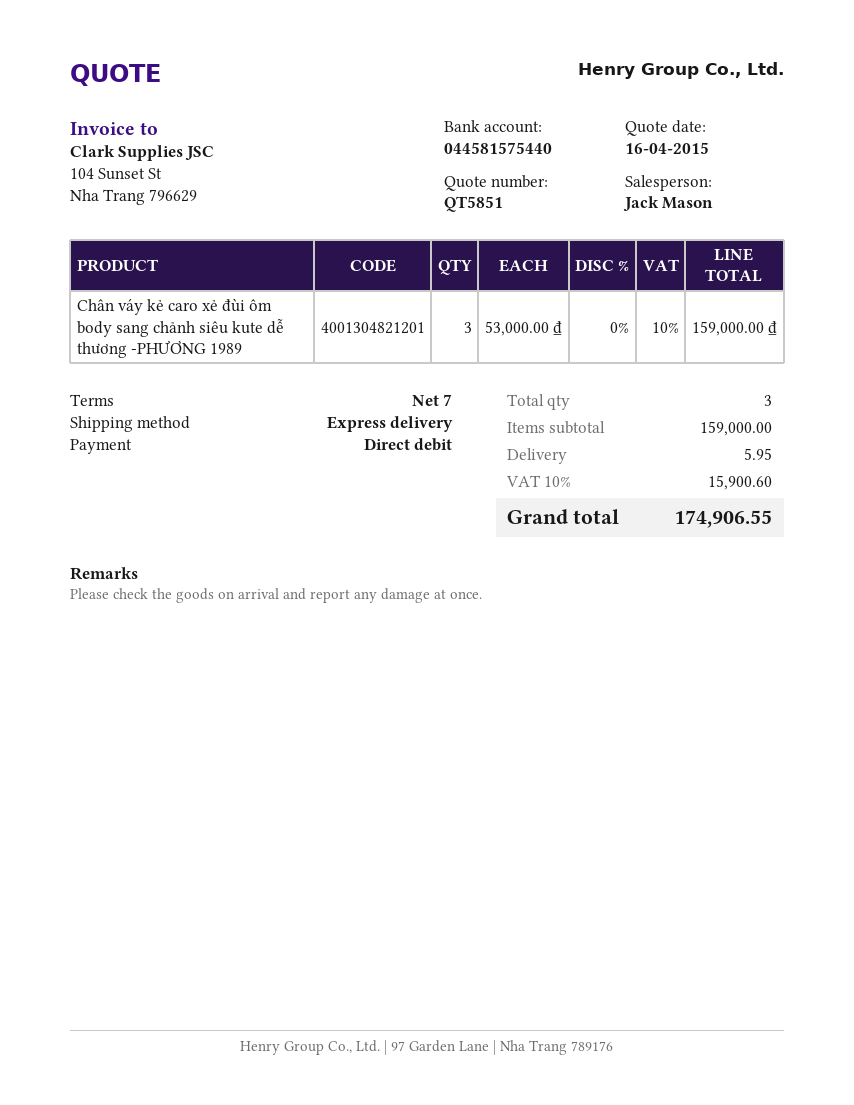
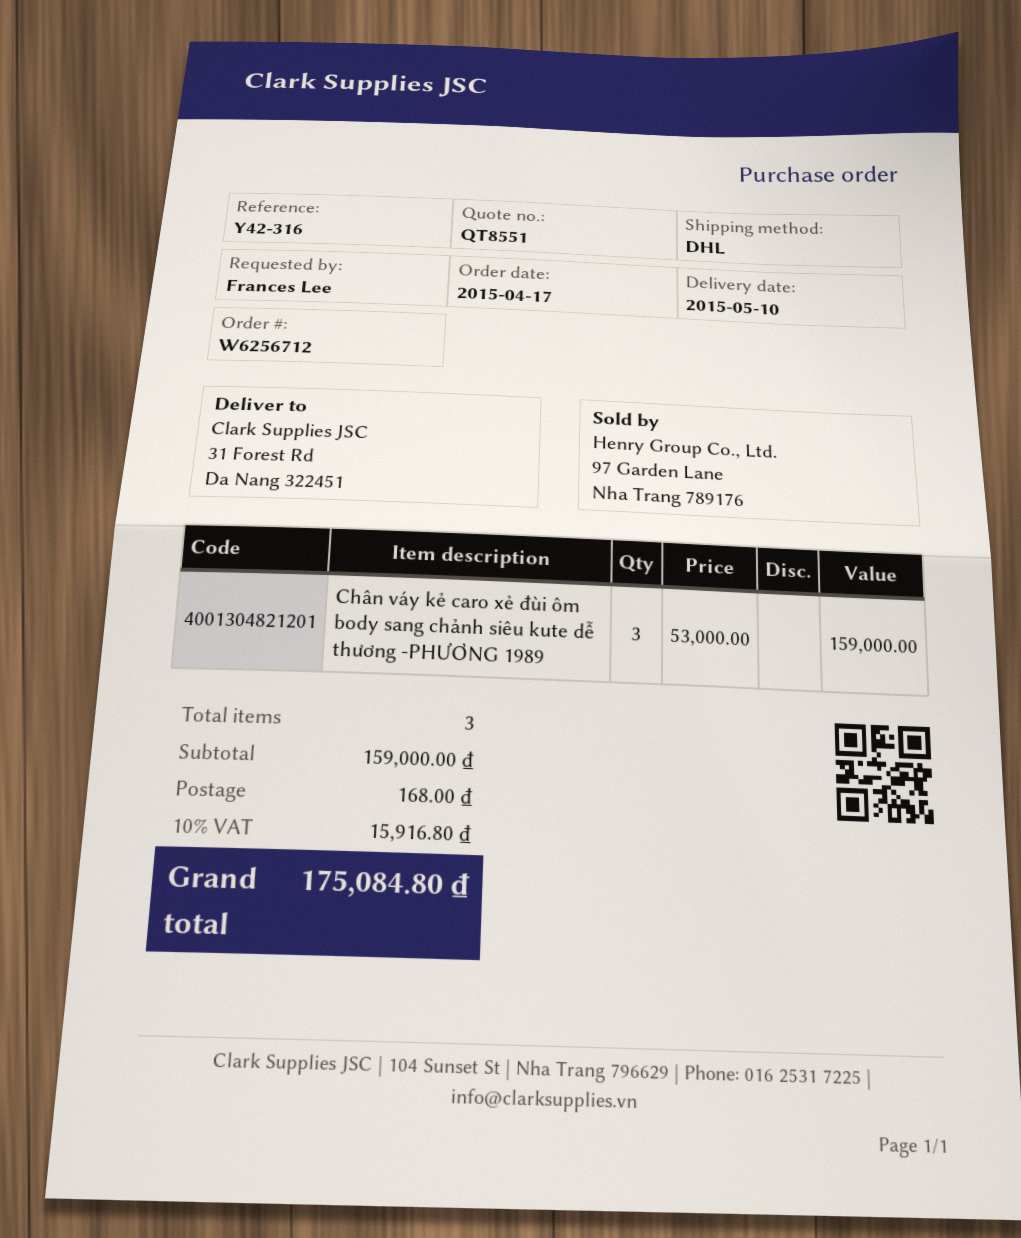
quote number: QT5851 -> QT8551
shipping method: express -> DHL
shipping: 5.95 -> 168.00
tax: 10% = 15900.60 -> 10% = 15916.80
total: 174906.55 -> 175084.80

